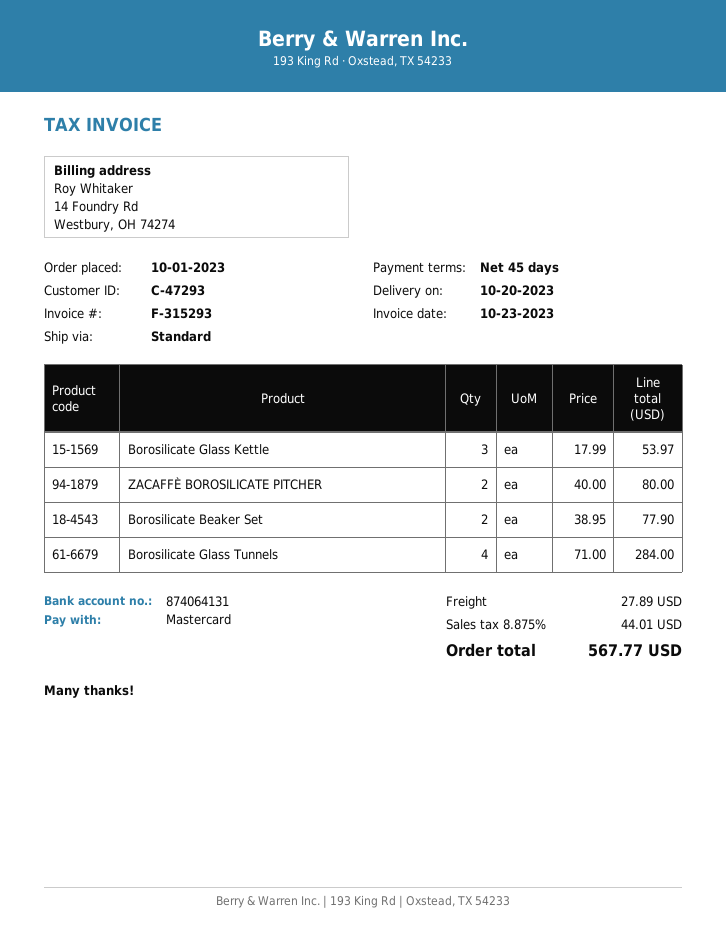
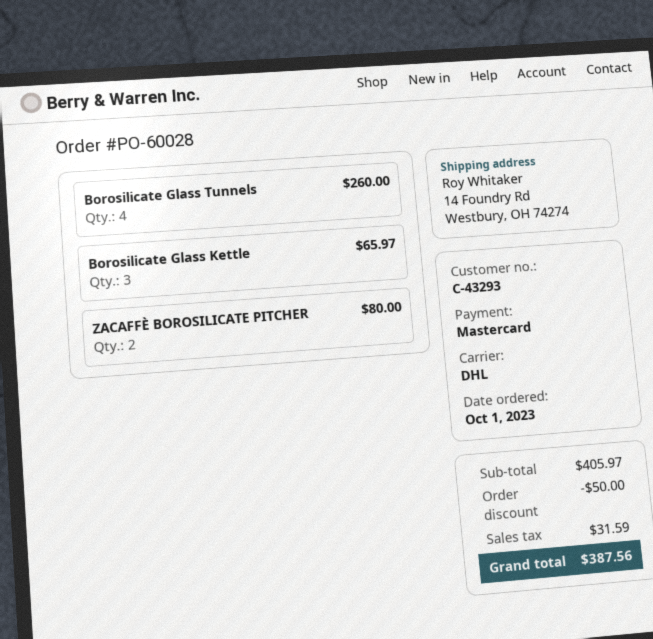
customer number: C-47293 -> C-43293
shipping method: standard -> DHL
Borosilicate Glass Kettle: 3 for 53.97 -> 3 for 65.97
Borosilicate Beaker Set: 2 for 77.90 -> none
Borosilicate Glass Tunnels: 4 for 284.00 -> 4 for 260.00
discount: none -> 50.00
shipping: 27.89 -> none
tax: 44.01 -> 31.59
total: 567.77 -> 387.56

